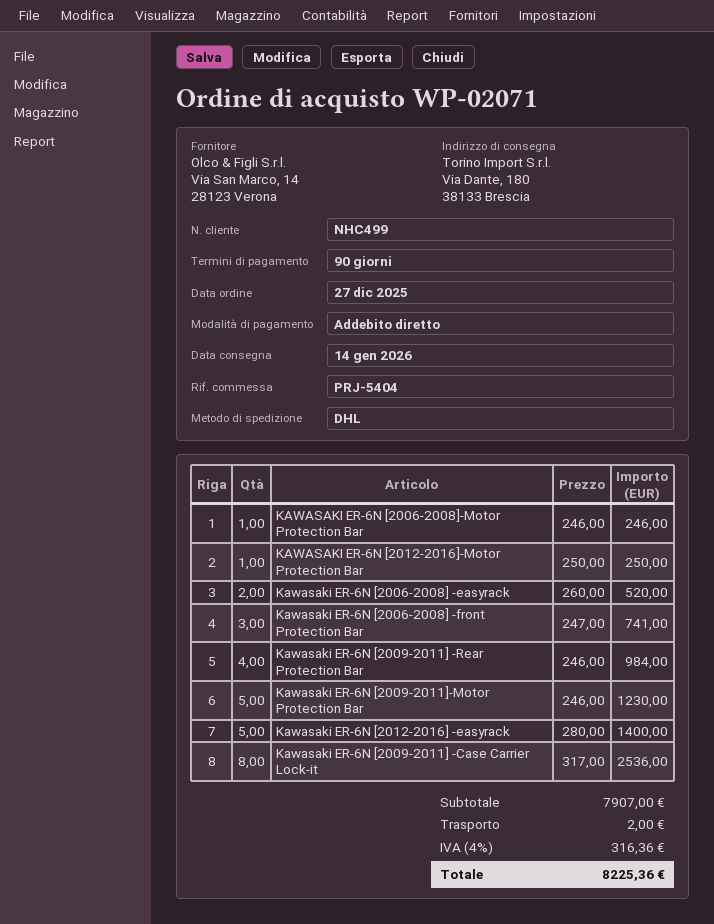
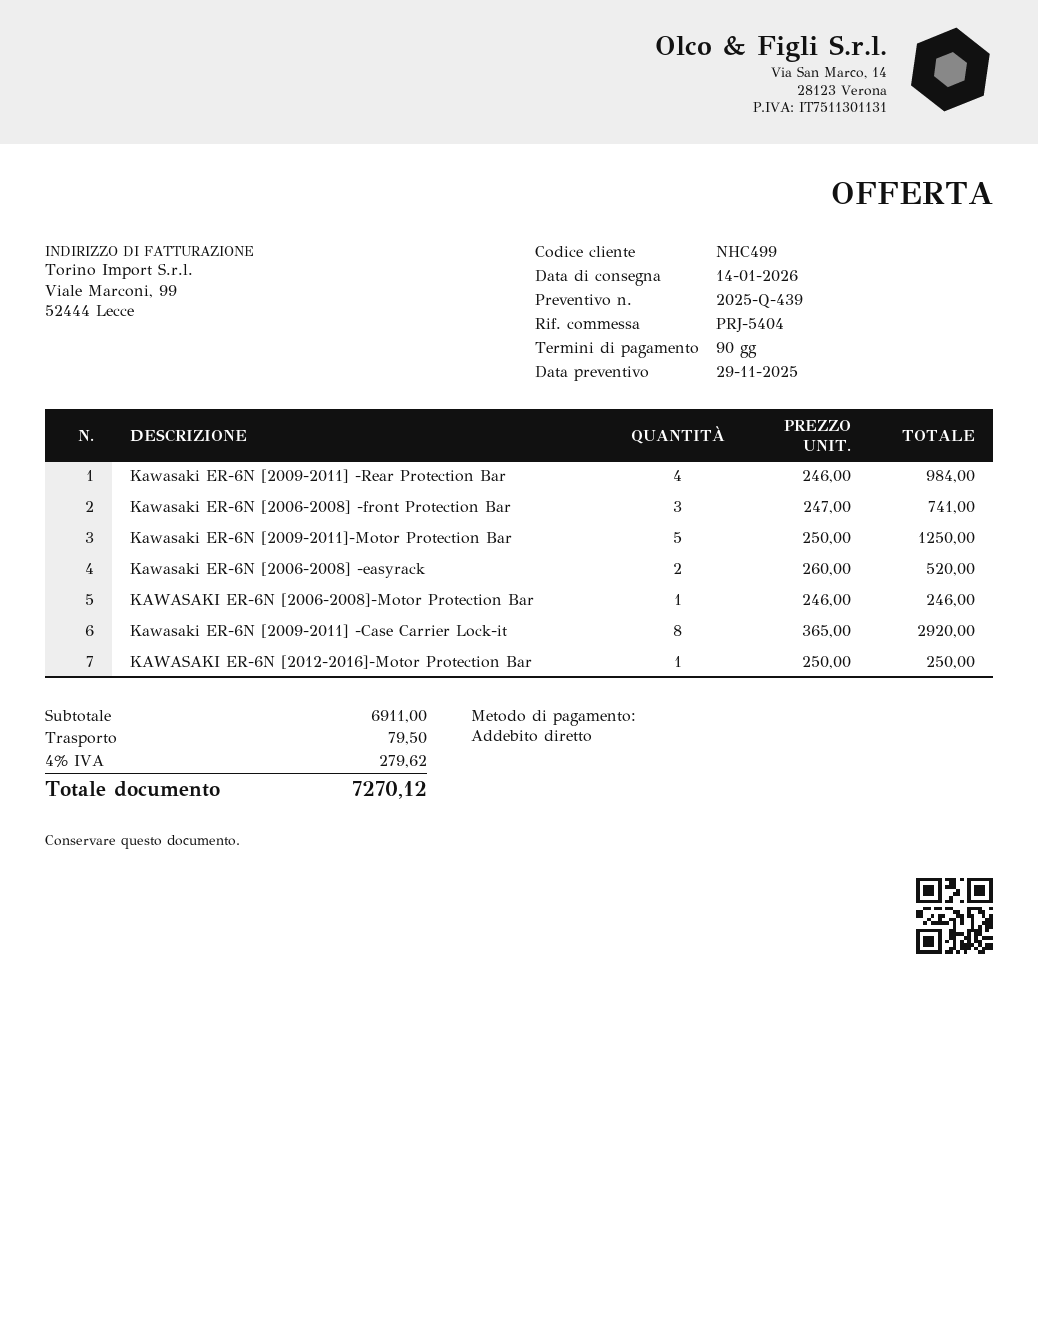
Kawasaki ER-6N [2009-2011]-Motor Protection Bar: 5 x 246.00 = 1230.00 -> 5 x 250.00 = 1250.00
Kawasaki ER-6N [2012-2016] -easyrack: 5 x 280.00 = 1400.00 -> none
Kawasaki ER-6N [2009-2011] -Case Carrier Lock-it: 8 x 317.00 = 2536.00 -> 8 x 365.00 = 2920.00
subtotal: 7907.00 -> 6911.00
shipping: 2.00 -> 79.50
tax: 4% = 316.36 -> 4% = 279.62
total: 8225.36 -> 7270.12

